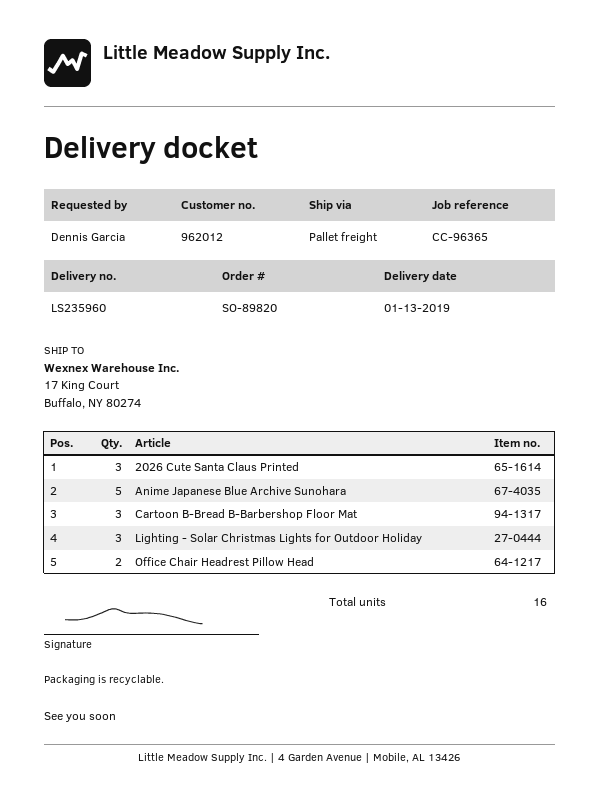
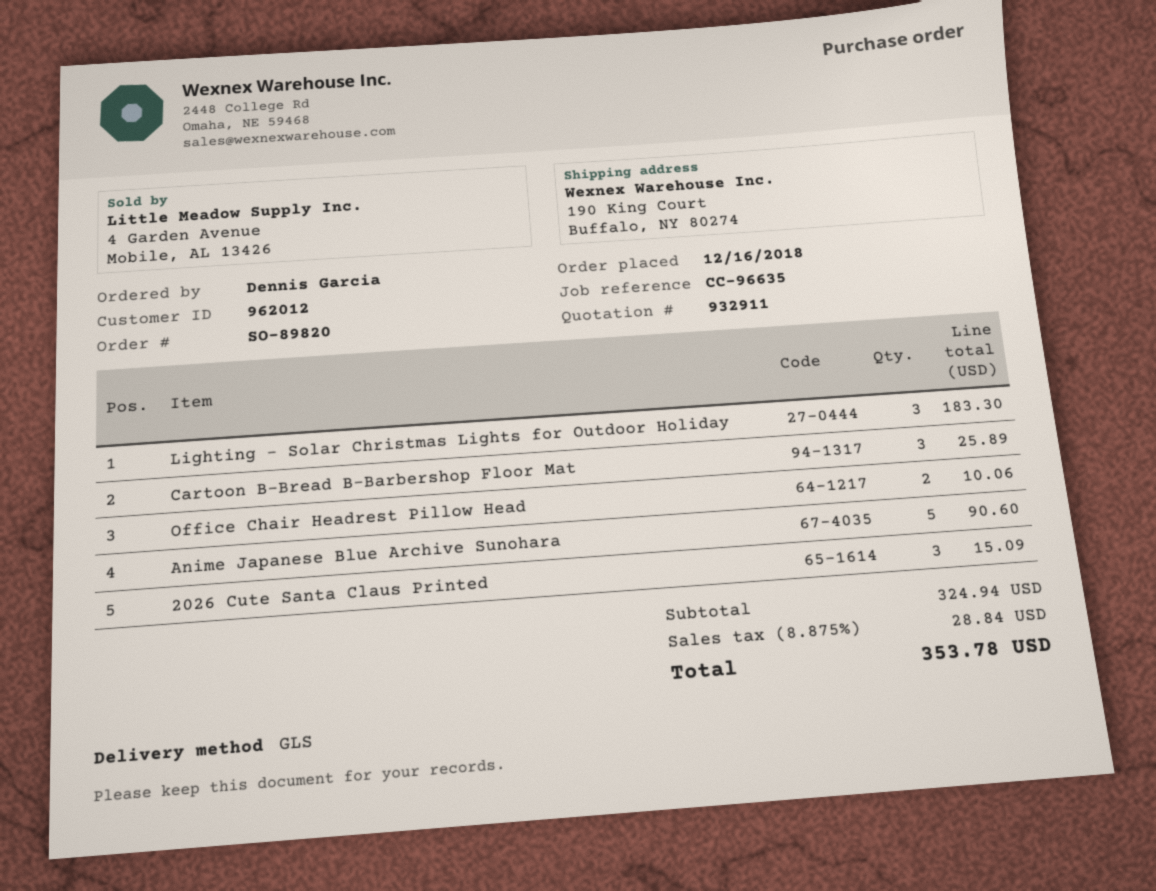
reference: CC-96365 -> CC-96635
shipping method: pallet freight -> GLS
ship to: 17 King Court, Buffalo, NY 80274 -> 190 King Court, Buffalo, NY 80274

